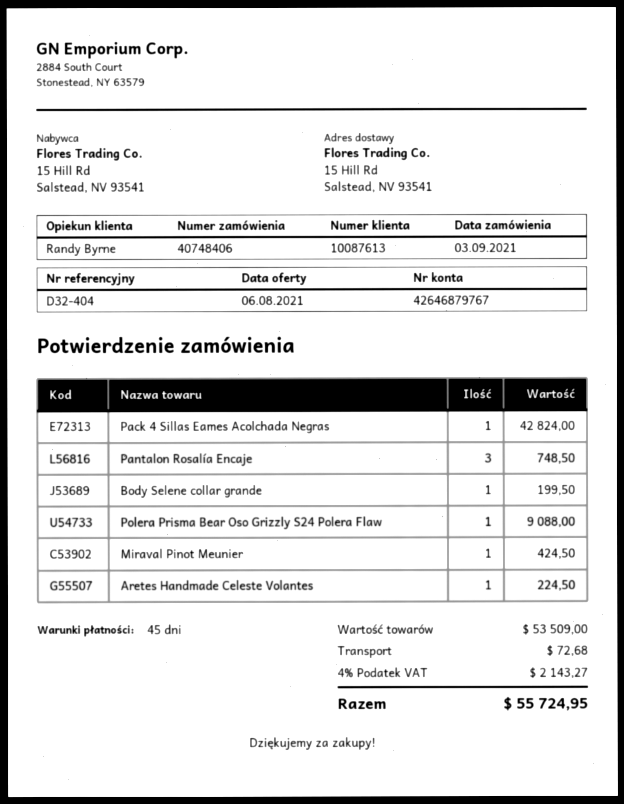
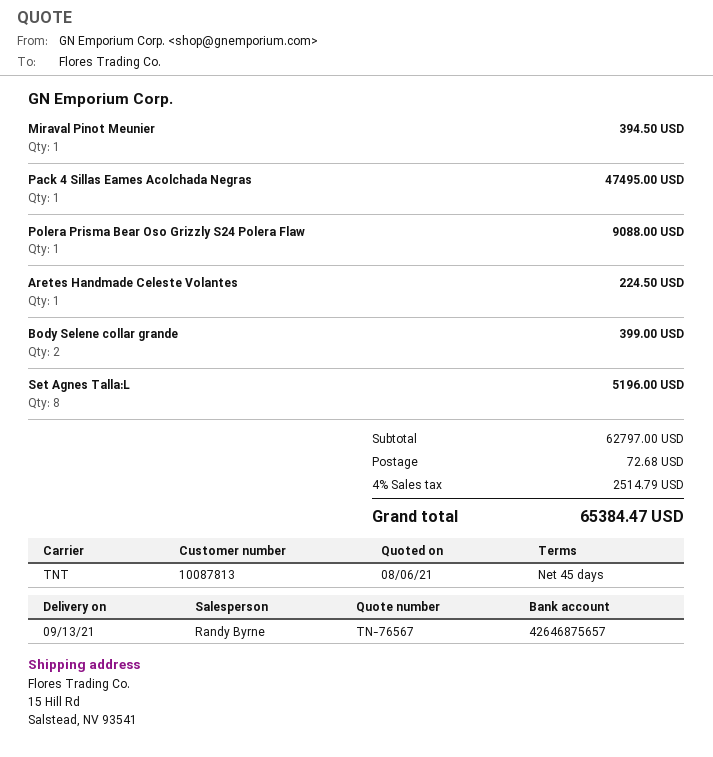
customer number: 10087613 -> 10087813
bank account: 42646879767 -> 42646875657
Pack 4 Sillas Eames Acolchada Negras: 1 for 42824.00 -> 1 for 47495.00
Pantalon Rosalía Encaje: 3 for 748.50 -> none
Body Selene collar grande: 1 for 199.50 -> 2 for 399.00
Miraval Pinot Meunier: 1 for 424.50 -> 1 for 394.50
Set Agnes Talla:L: none -> 8 for 5196.00
subtotal: 53509.00 -> 62797.00
tax: 4% = 2143.27 -> 4% = 2514.79
total: 55724.95 -> 65384.47

